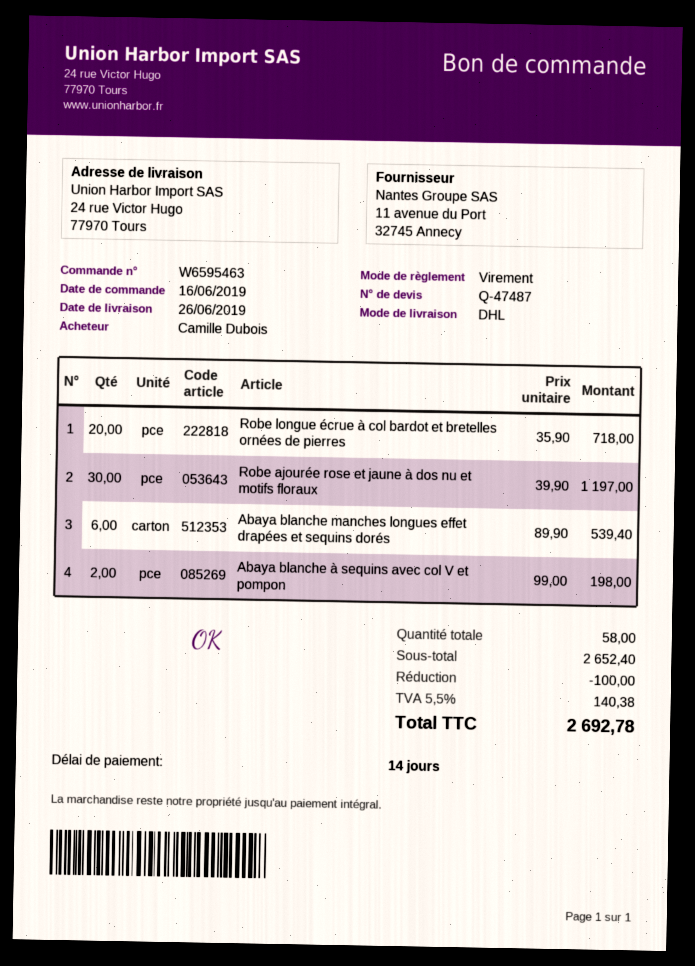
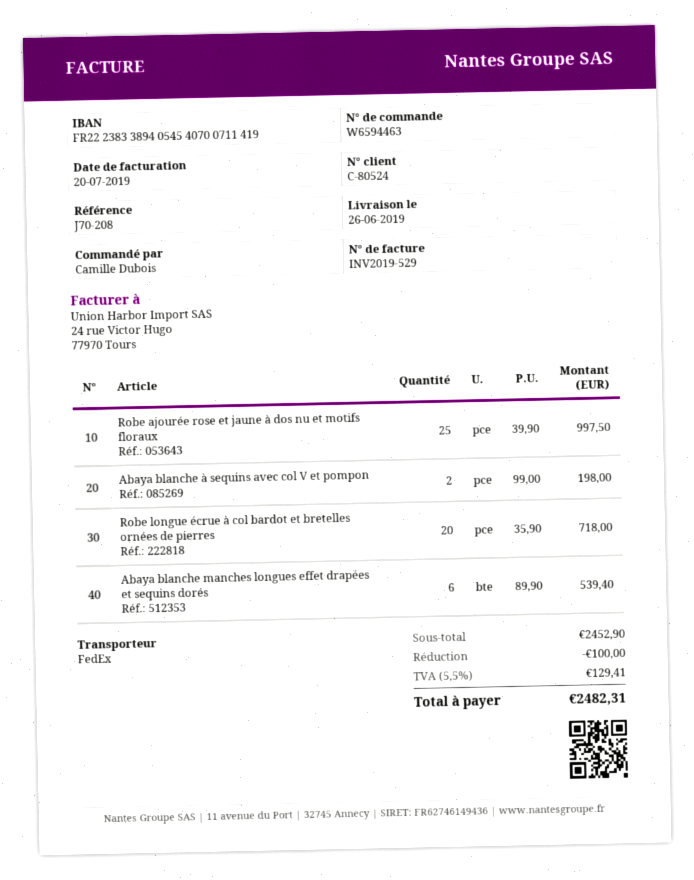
order number: W6595463 -> W6594463
shipping method: DHL -> FedEx
Robe ajourée rose et jaune à dos nu et motifs floraux: 30 x 39.90 = 1197.00 -> 25 x 39.90 = 997.50
subtotal: 2652.40 -> 2452.90
tax: 5.5% = 140.38 -> 5.5% = 129.41
total: 2692.78 -> 2482.31

